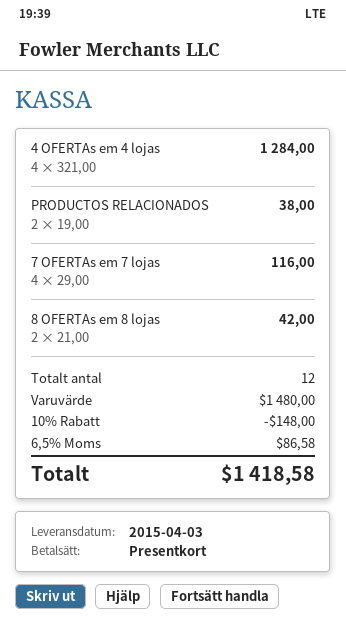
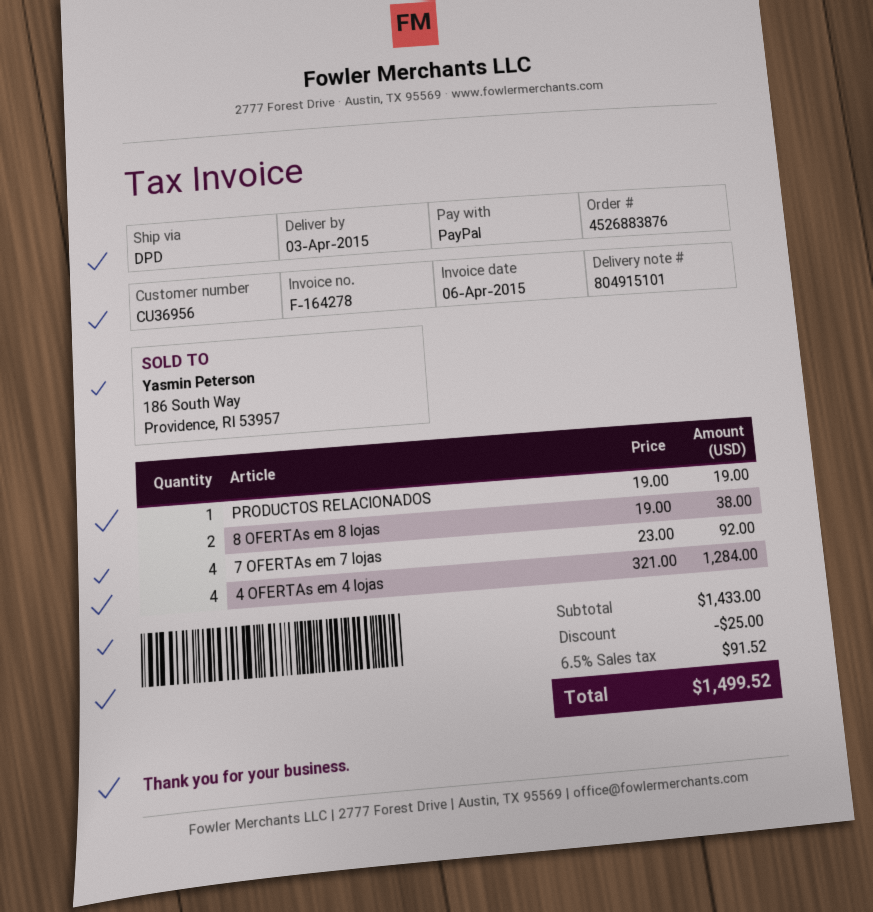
payment method: gift card -> PayPal
PRODUCTOS RELACIONADOS: 2 x 19.00 = 38.00 -> 1 x 19.00 = 19.00
7 OFERTAs em 7 lojas: 4 x 29.00 = 116.00 -> 4 x 23.00 = 92.00
8 OFERTAs em 8 lojas: 2 x 21.00 = 42.00 -> 2 x 19.00 = 38.00
subtotal: 1480.00 -> 1433.00
discount: 148.00 -> 25.00
tax: 6.5% = 86.58 -> 6.5% = 91.52
total: 1418.58 -> 1499.52

